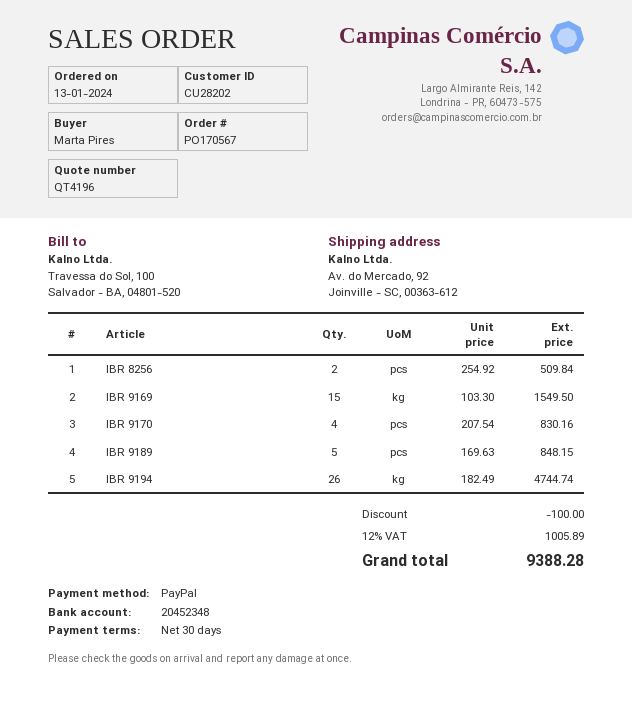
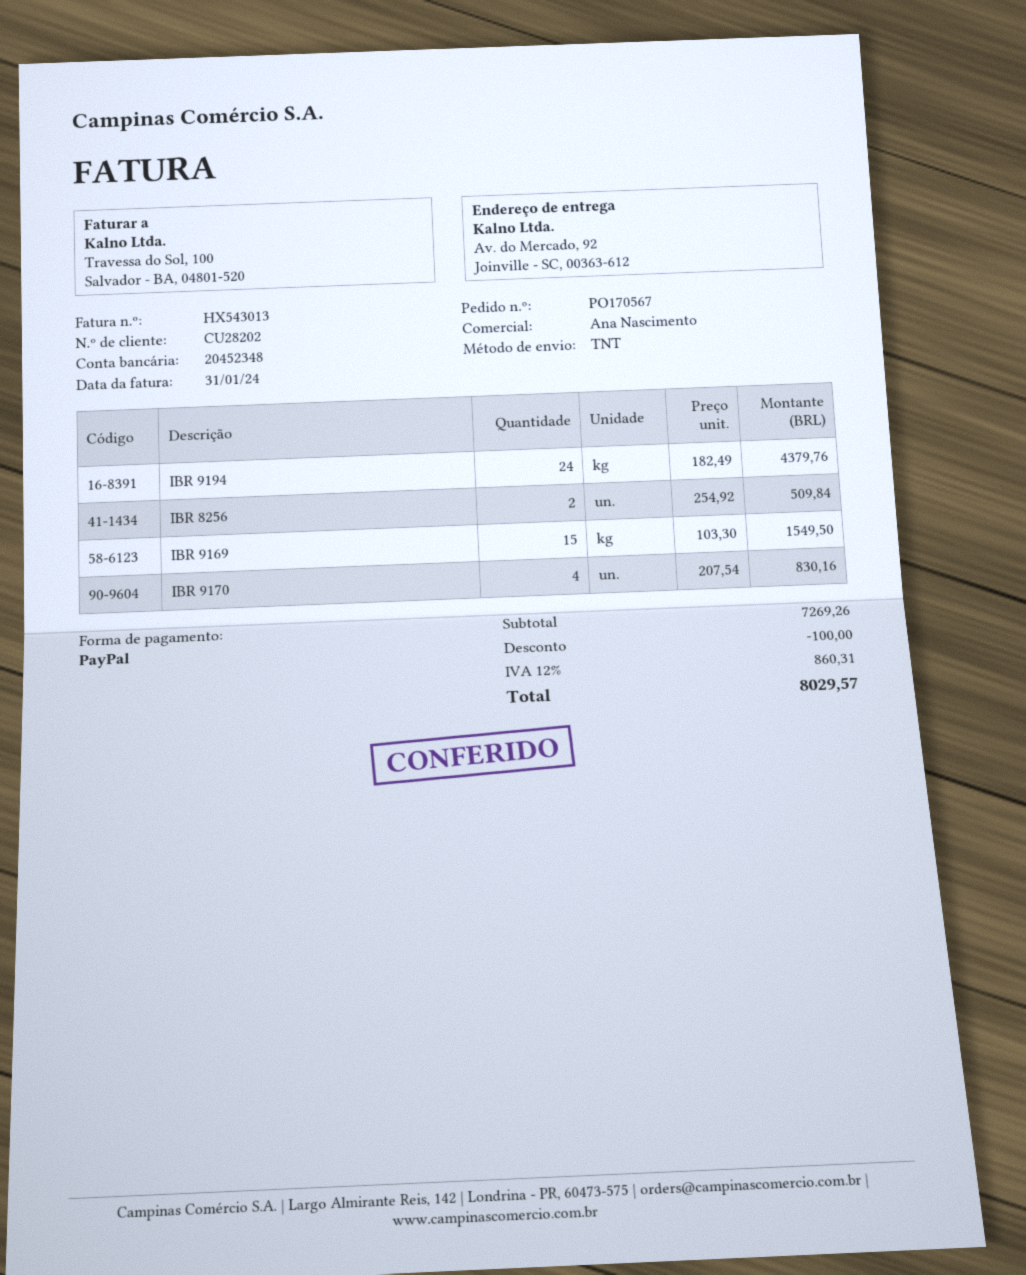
IBR 9189: 5 x 169.63 = 848.15 -> none
IBR 9194: 26 x 182.49 = 4744.74 -> 24 x 182.49 = 4379.76
tax: 12% = 1005.89 -> 12% = 860.31
total: 9388.28 -> 8029.57

